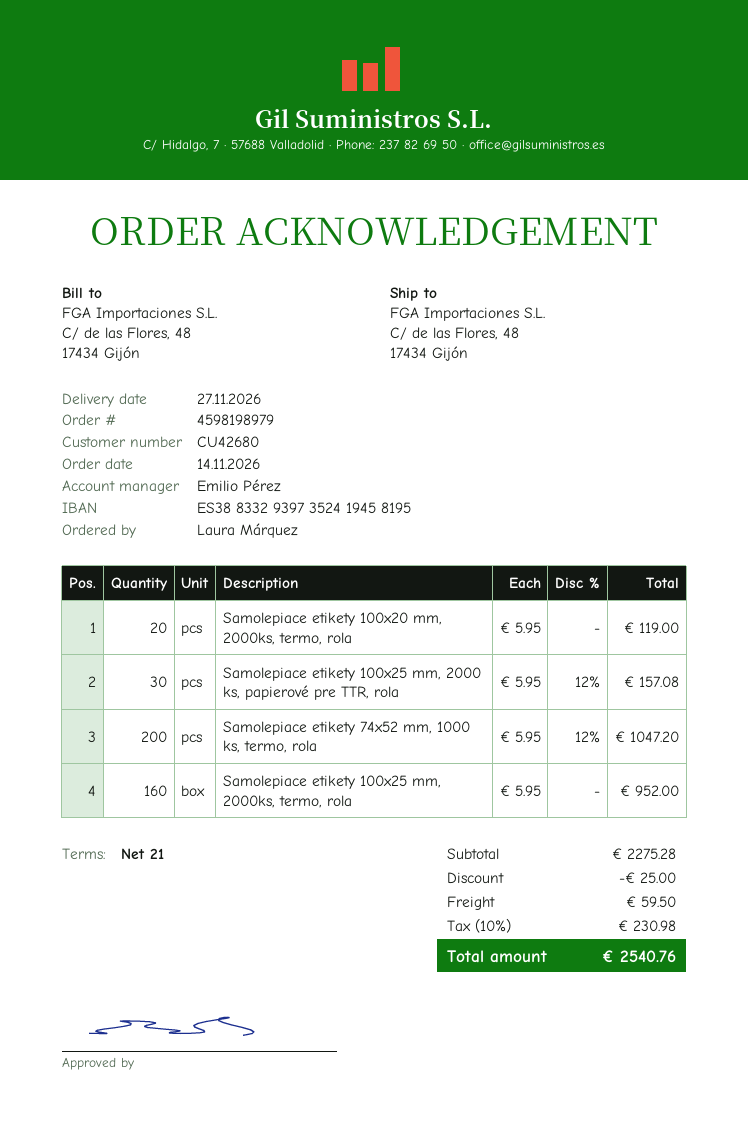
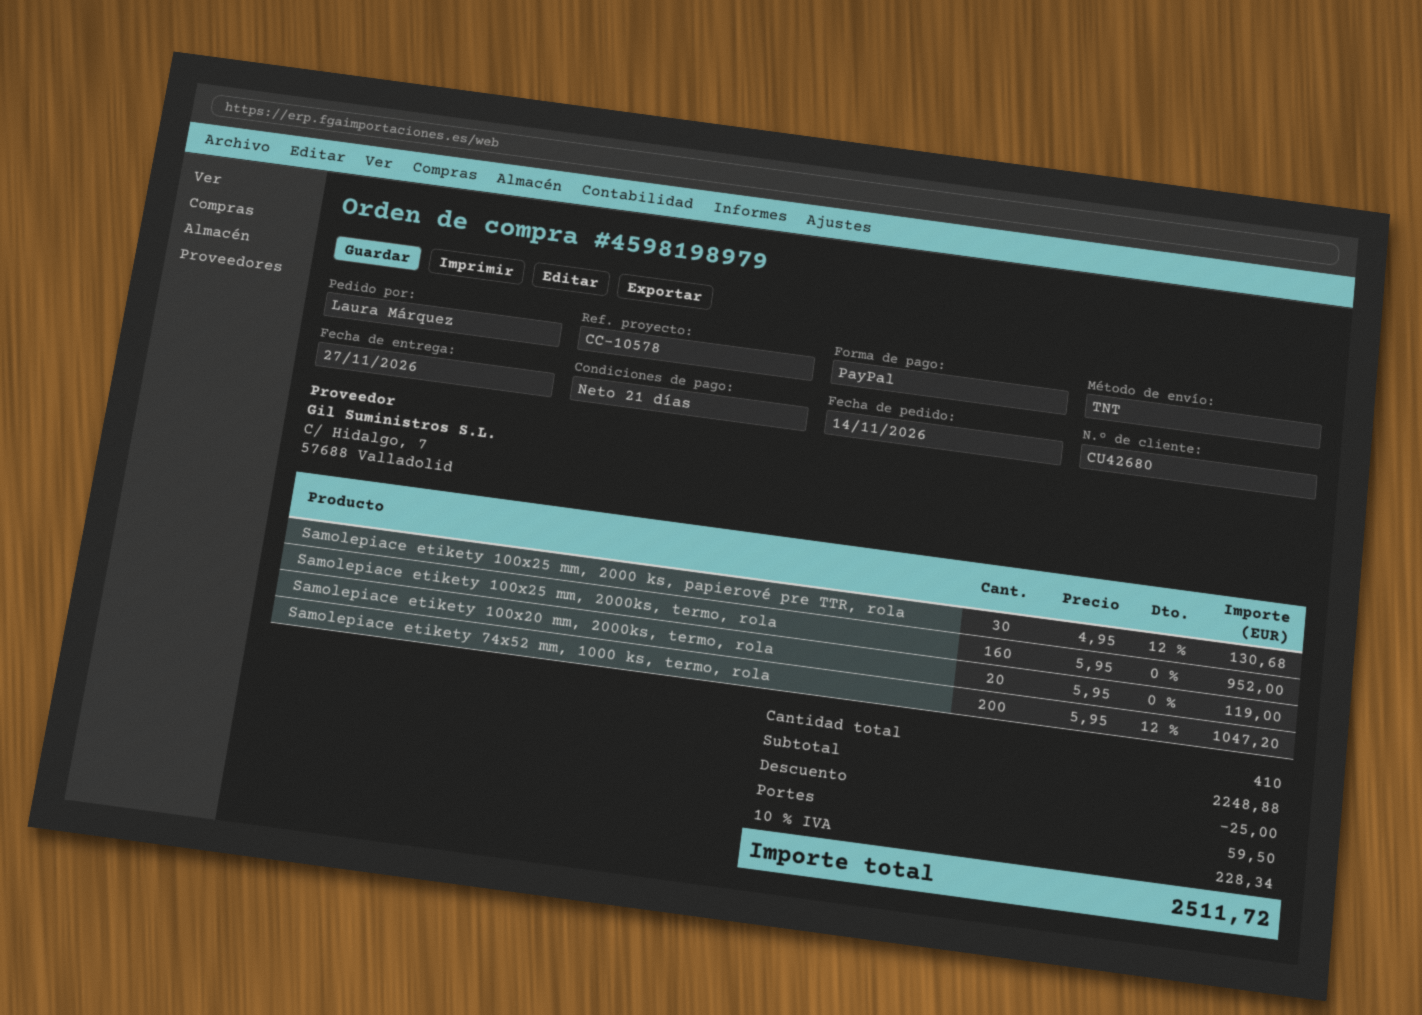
Samolepiace etikety 100x25 mm, 2000 ks, papierové pre TTR, rola: 30 x 5.95 - 12% = 157.08 -> 30 x 4.95 - 12% = 130.68
subtotal: 2275.28 -> 2248.88
tax: 10% = 230.98 -> 10% = 228.34
total: 2540.76 -> 2511.72

